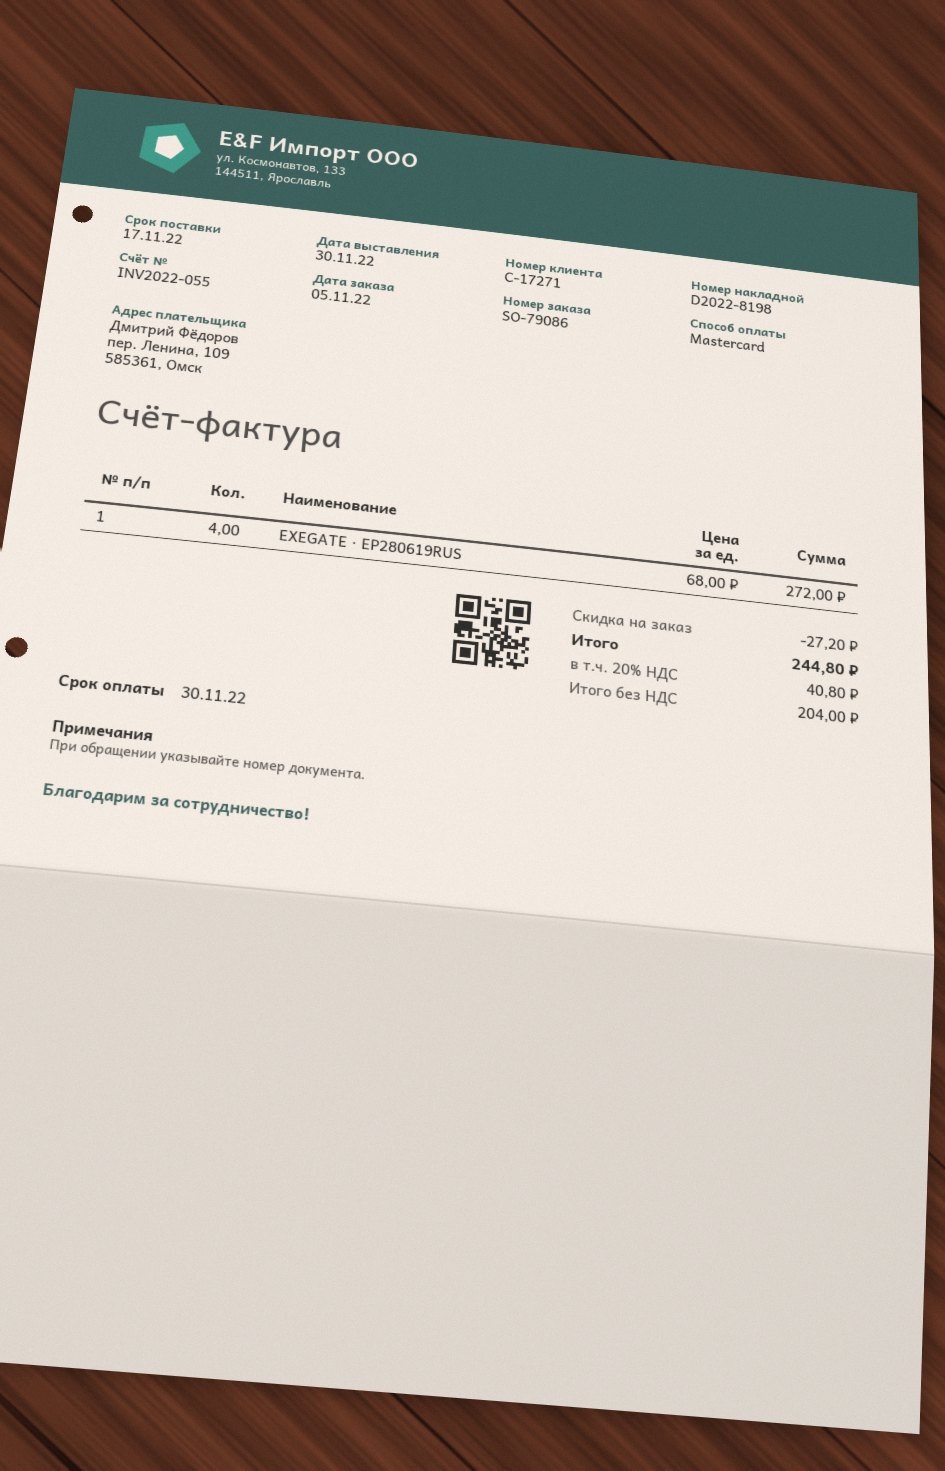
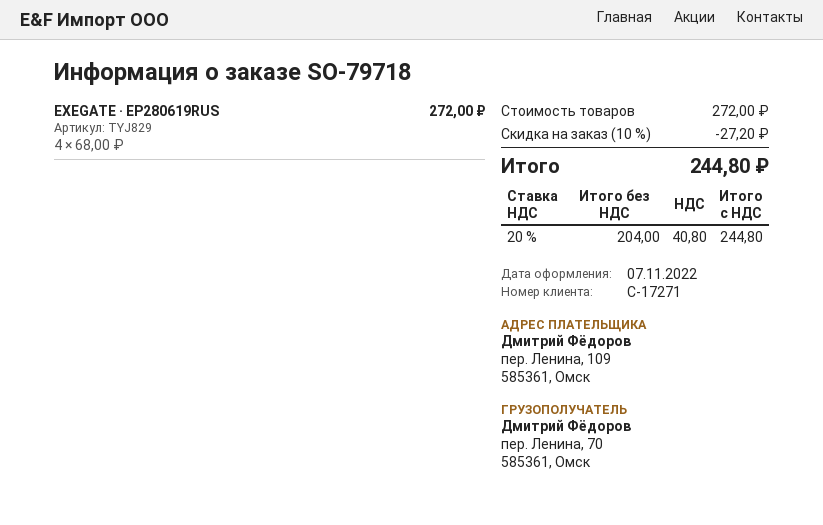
order number: SO-79086 -> SO-79718
order date: 2022-11-05 -> 2022-11-07

